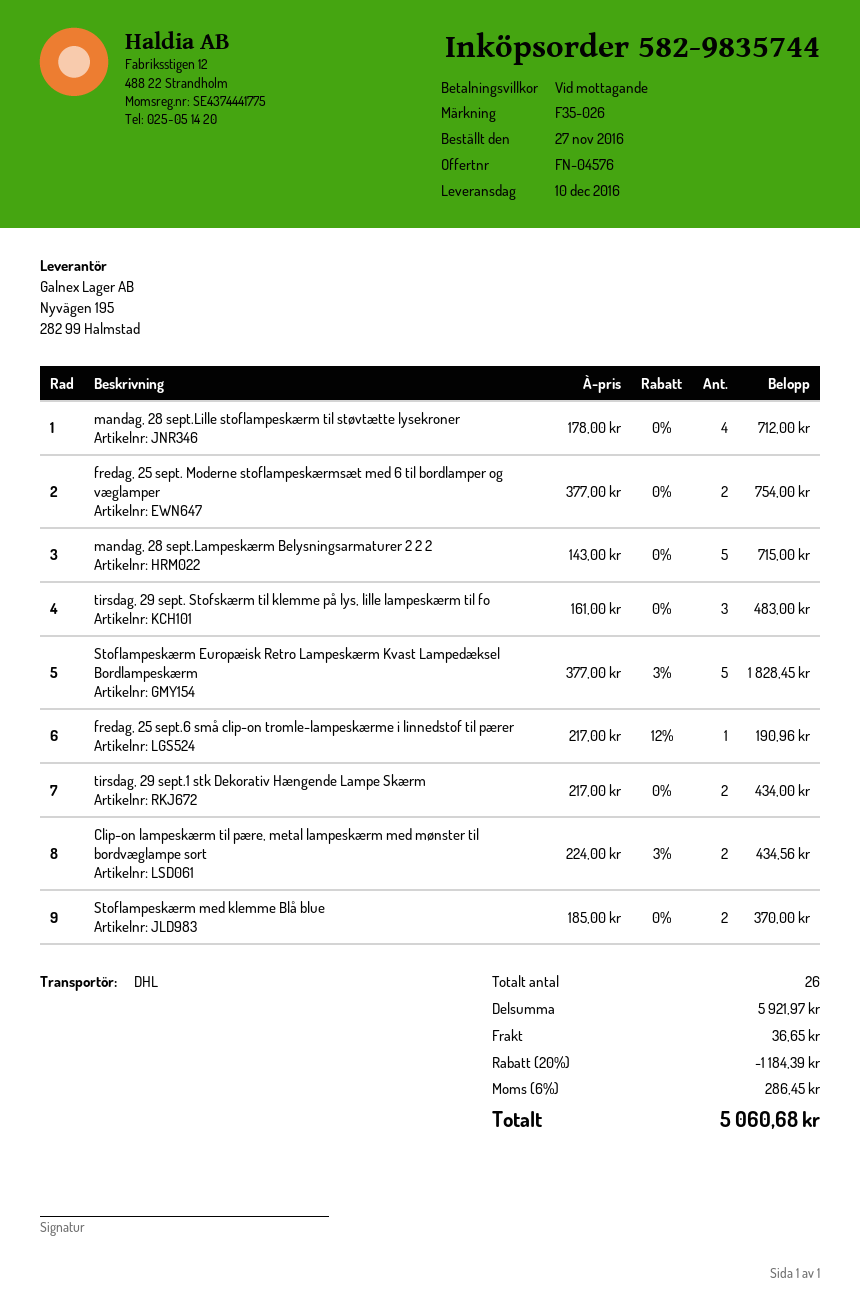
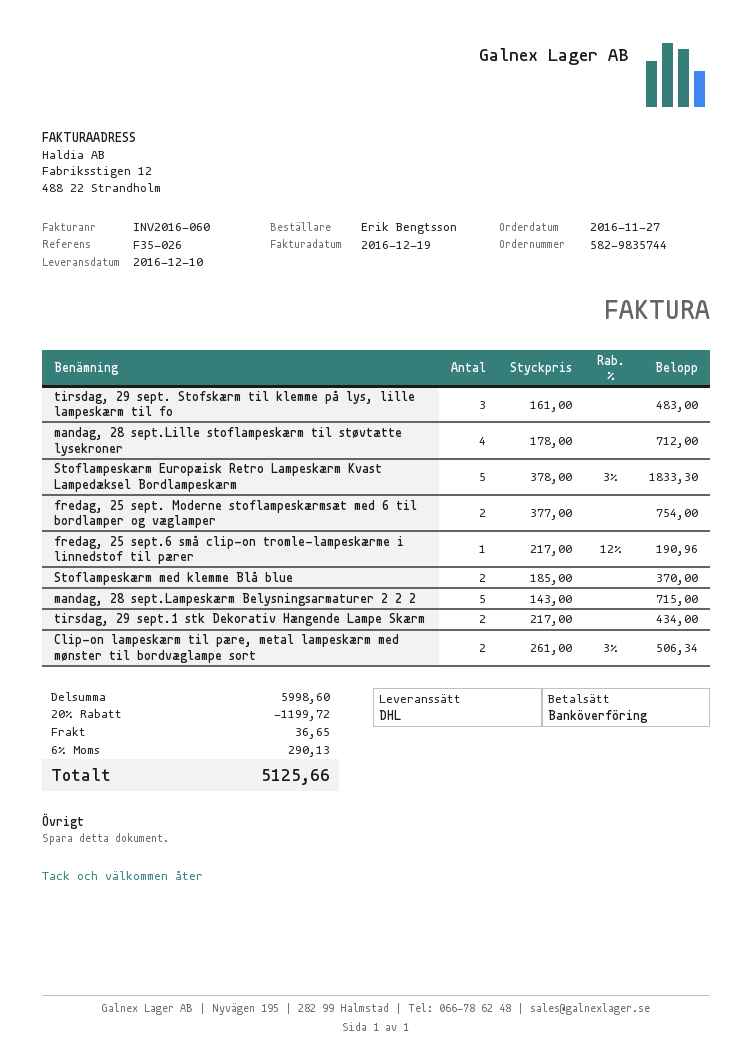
Stoflampeskærm Europæisk Retro Lampeskærm Kvast Lampedæksel Bordlampeskærm: 5 x 377.00 - 3% = 1828.45 -> 5 x 378.00 - 3% = 1833.30
Clip-on lampeskærm til pære, metal lampeskærm med mønster til bordvæglampe sort: 2 x 224.00 - 3% = 434.56 -> 2 x 261.00 - 3% = 506.34
subtotal: 5921.97 -> 5998.60
discount: 20% = 1184.39 -> 20% = 1199.72
tax: 6% = 286.45 -> 6% = 290.13
total: 5060.68 -> 5125.66

